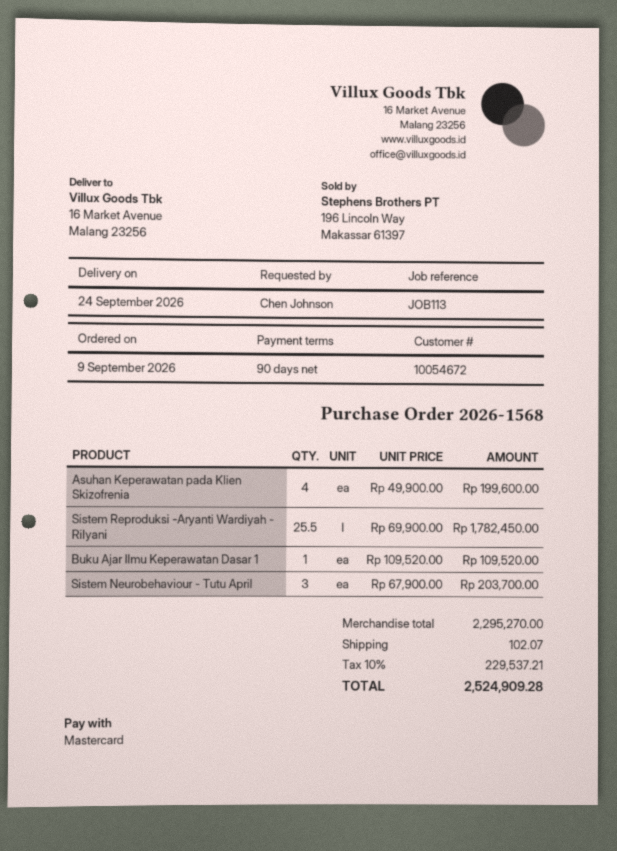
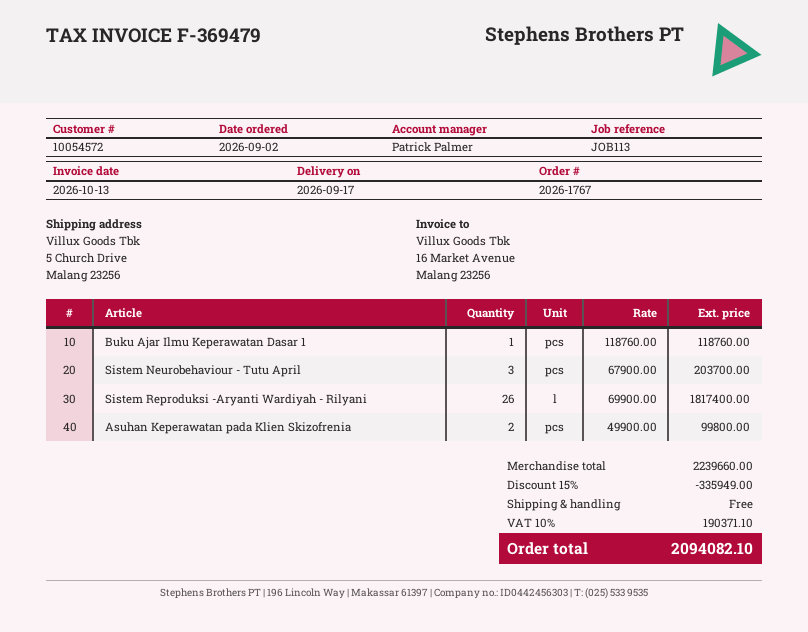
order number: 2026-1568 -> 2026-1767
order date: 2026-09-09 -> 2026-09-02
delivery date: 2026-09-24 -> 2026-09-17
customer number: 10054672 -> 10054572
ship to: 16 Market Avenue, Malang 23256 -> 5 Church Drive, Malang 23256
Asuhan Keperawatan pada Klien Skizofrenia: 4 x 49900.00 = 199600.00 -> 2 x 49900.00 = 99800.00
Sistem Reproduksi -Aryanti Wardiyah - Rilyani: 25.5 x 69900.00 = 1782450.00 -> 26 x 69900.00 = 1817400.00
Buku Ajar Ilmu Keperawatan Dasar 1: 1 x 109520.00 = 109520.00 -> 1 x 118760.00 = 118760.00
subtotal: 2295270.00 -> 2239660.00
discount: none -> 15% = 335949.00
shipping: 102.07 -> 0.00
tax: 10% = 229537.21 -> 10% = 190371.10
total: 2524909.28 -> 2094082.10

